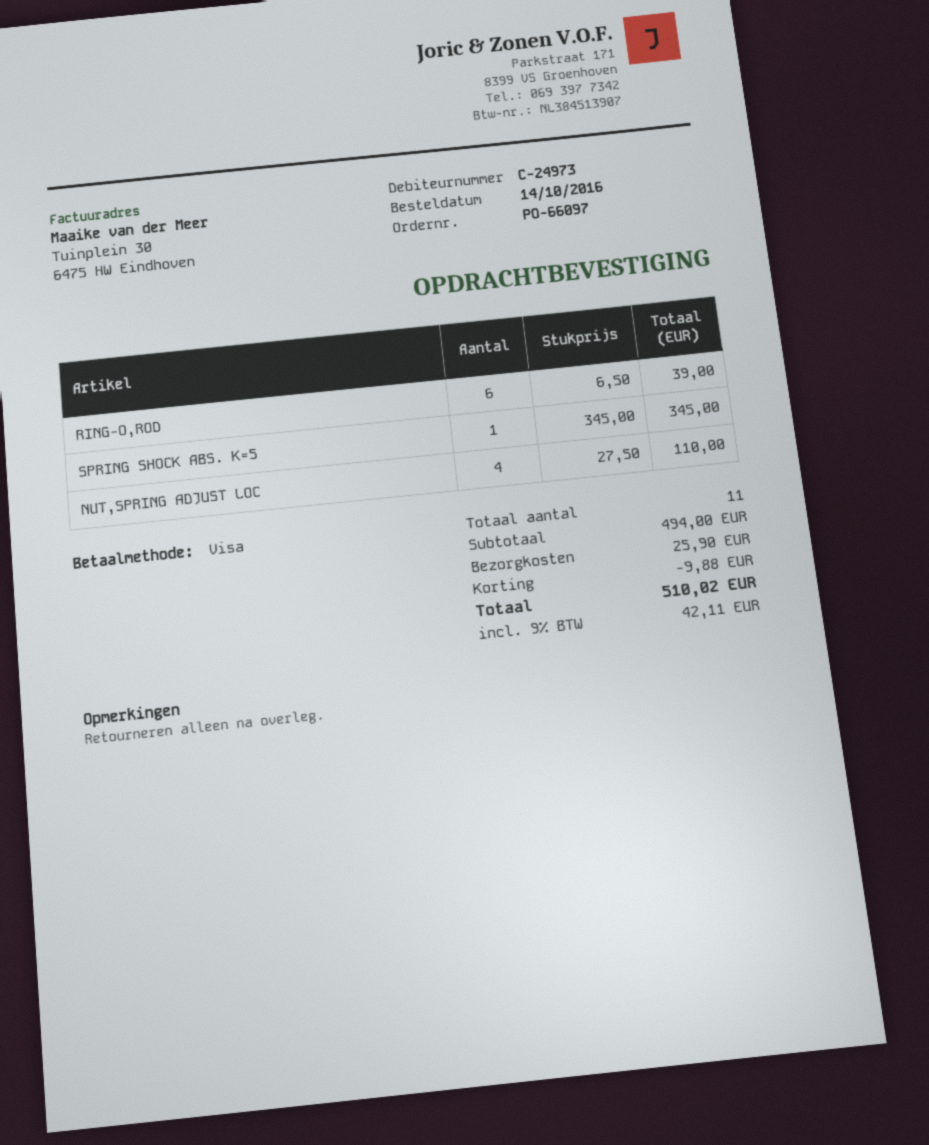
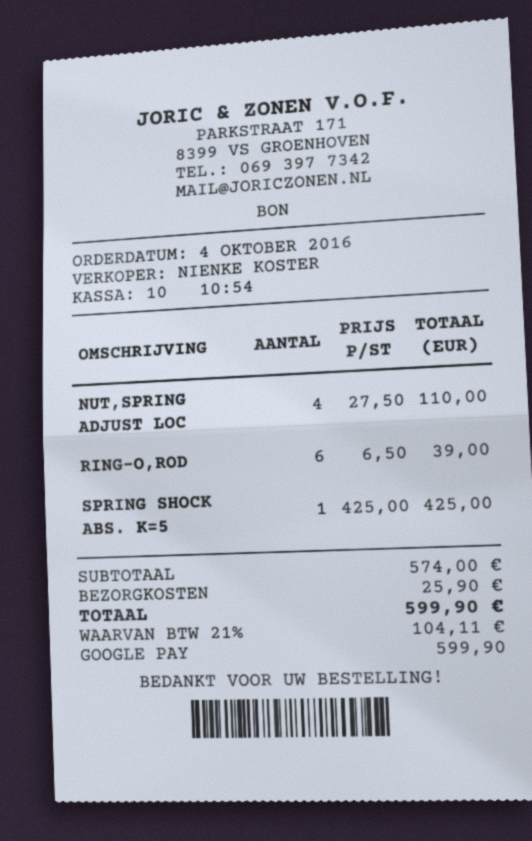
order date: 2016-10-14 -> 2016-10-04
payment method: Visa -> Google Pay
SPRING SHOCK ABS. K=5: 1 x 345.00 = 345.00 -> 1 x 425.00 = 425.00
subtotal: 494.00 -> 574.00
discount: 9.88 -> none
tax: 9% = 42.11 -> 21% = 104.11
total: 510.02 -> 599.90

